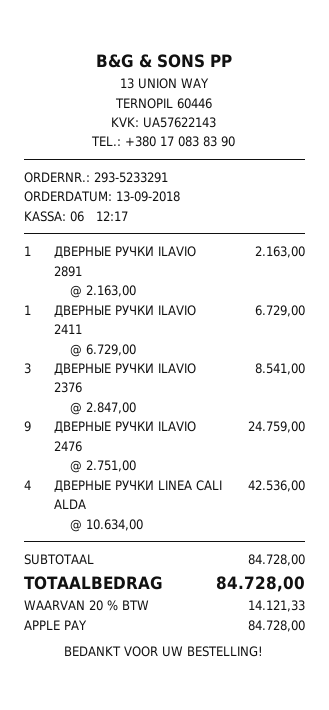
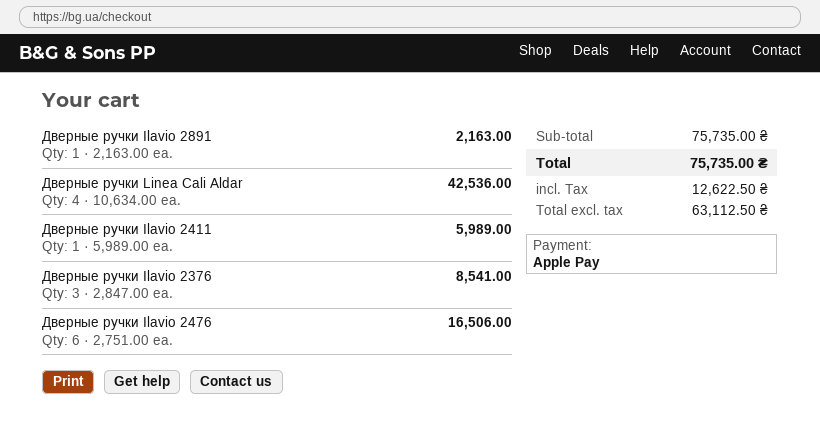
ДВЕРНЫЕ РУЧКИ ILAVIO 2411: 1 x 6729.00 = 6729.00 -> 1 x 5989.00 = 5989.00
ДВЕРНЫЕ РУЧКИ ILAVIO 2476: 9 x 2751.00 = 24759.00 -> 6 x 2751.00 = 16506.00
subtotal: 84728.00 -> 75735.00
tax: 14121.33 -> 12622.50
total: 84728.00 -> 75735.00

